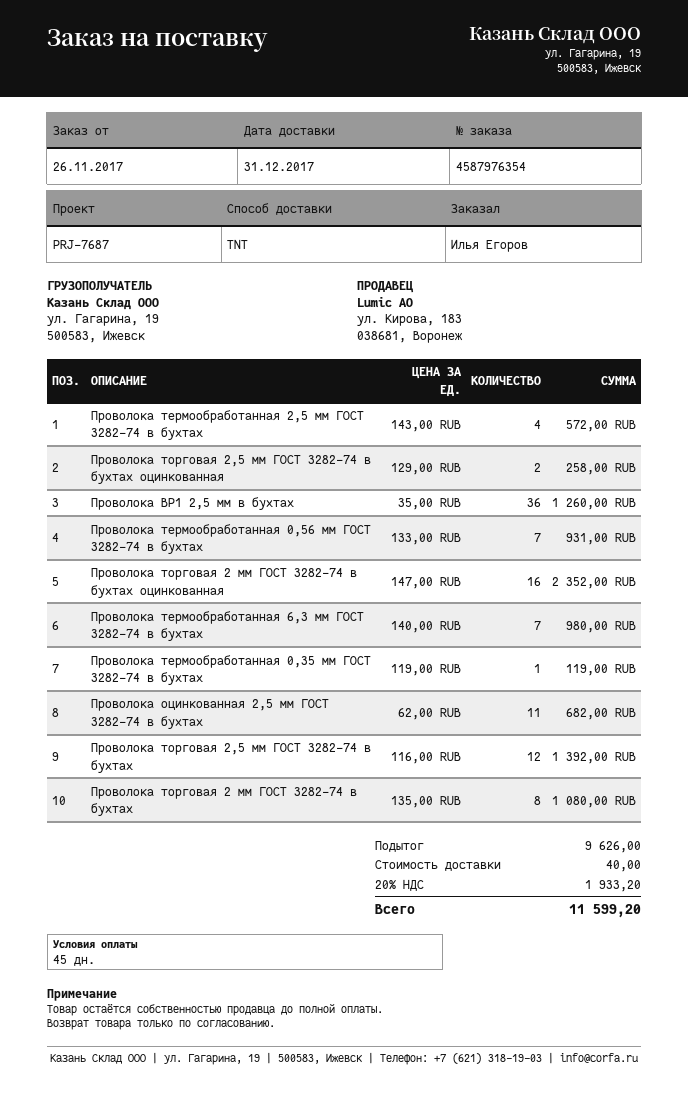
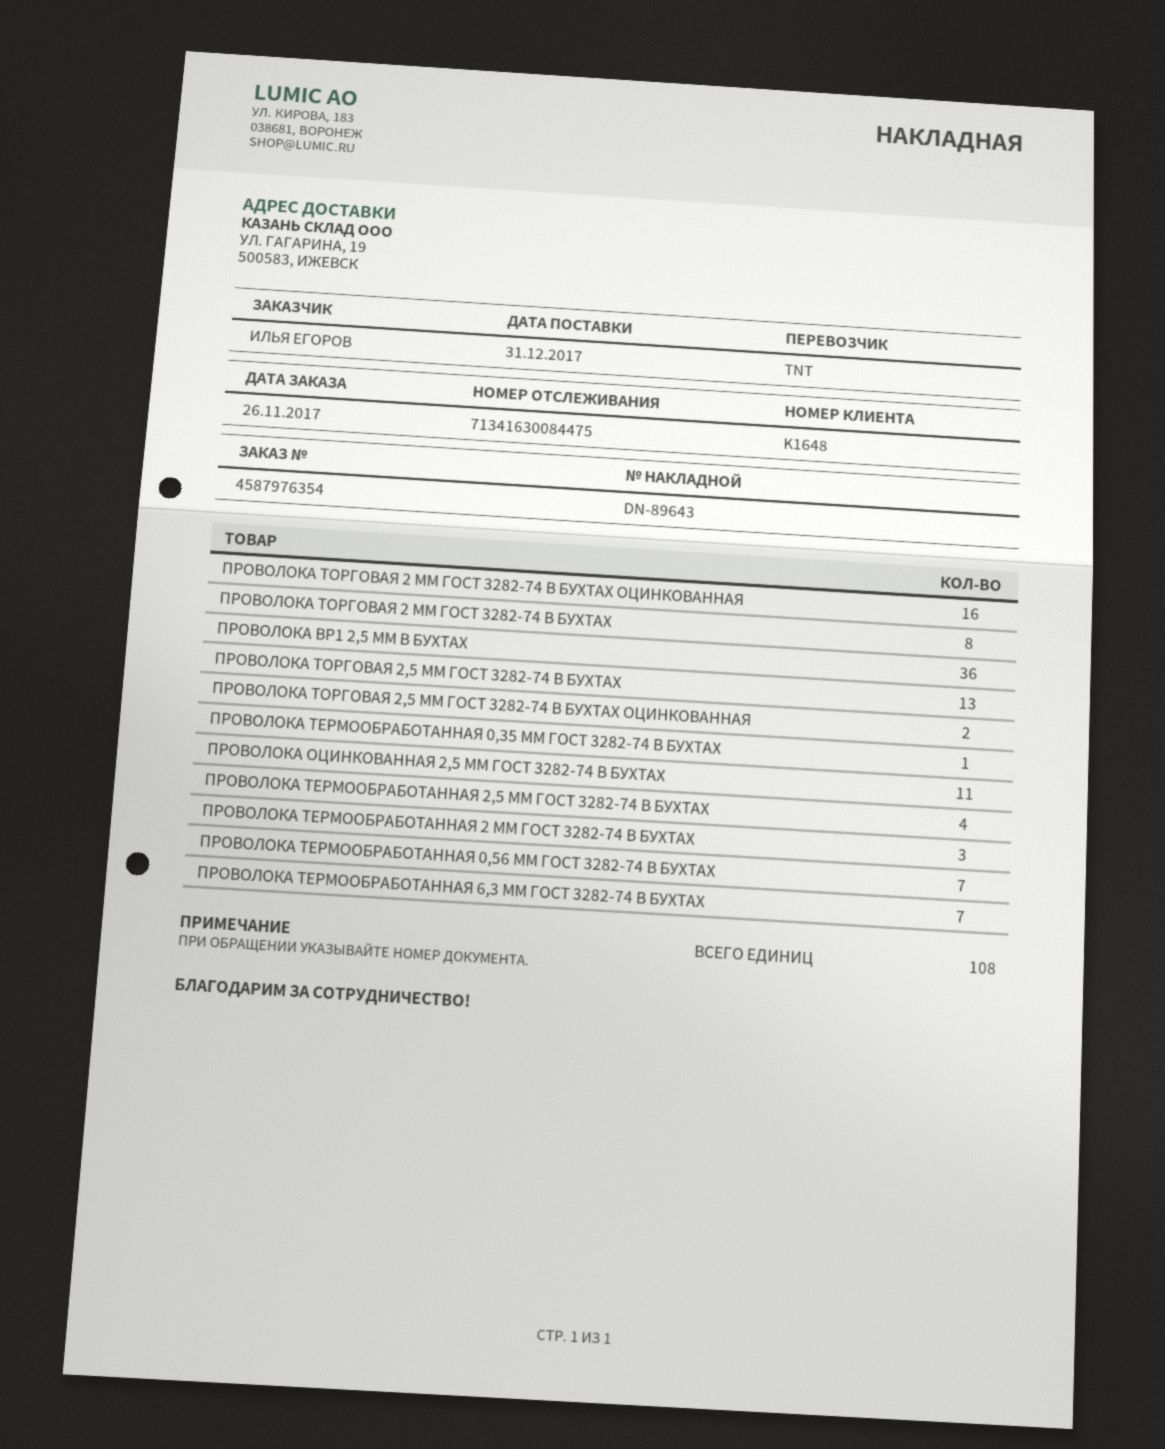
Проволока торговая 2,5 мм ГОСТ 3282-74 в бухтах: 12 -> 13
ПРОВОЛОКА ТЕРМООБРАБОТАННАЯ 2 ММ ГОСТ 3282-74 В БУХТАХ: none -> 3

